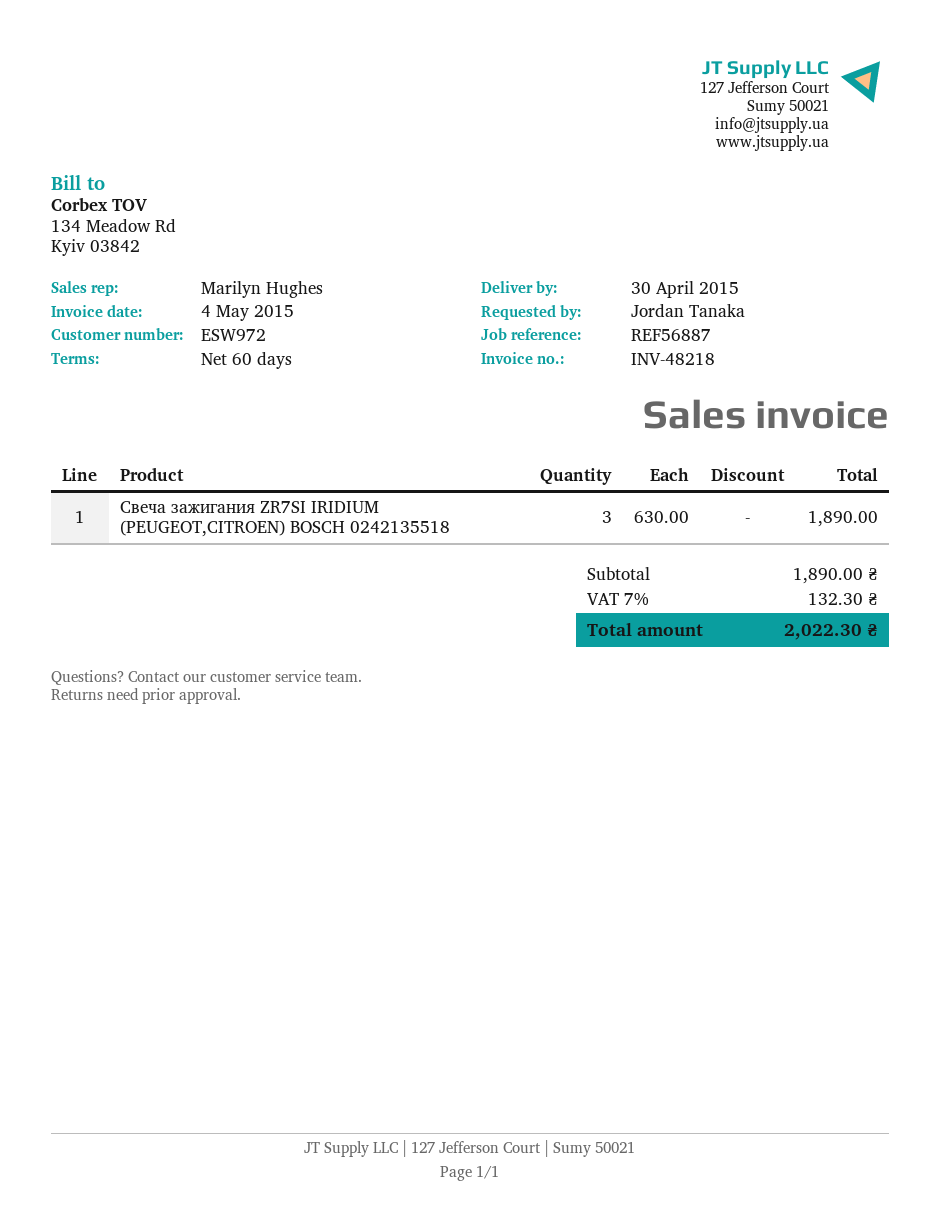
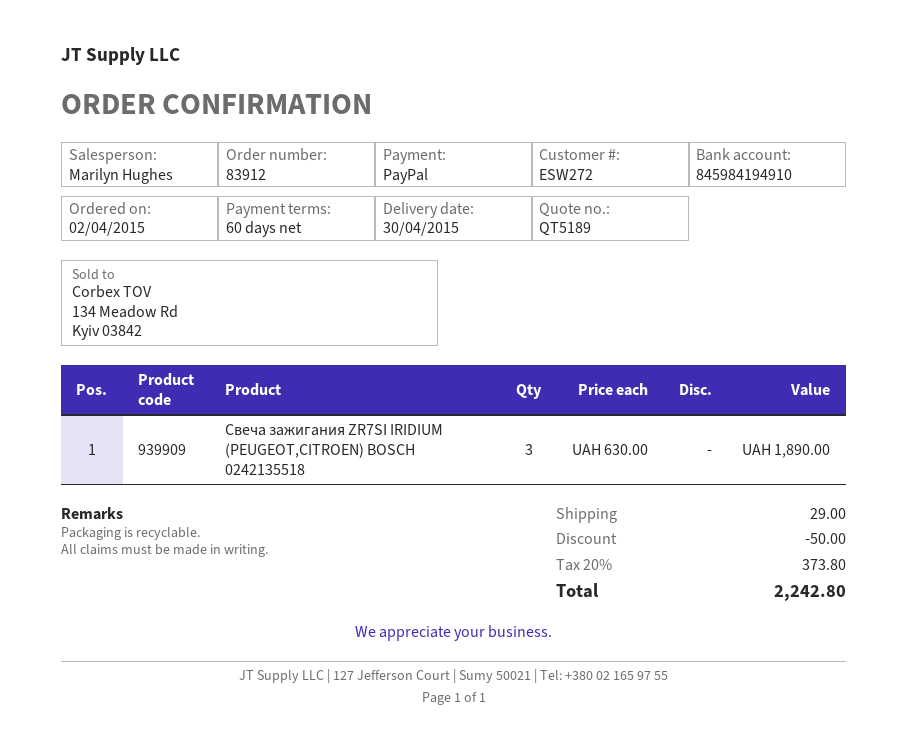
customer number: ESW972 -> ESW272
discount: none -> 50.00
shipping: none -> 29.00
tax: 7% = 132.30 -> 20% = 373.80
total: 2022.30 -> 2242.80

